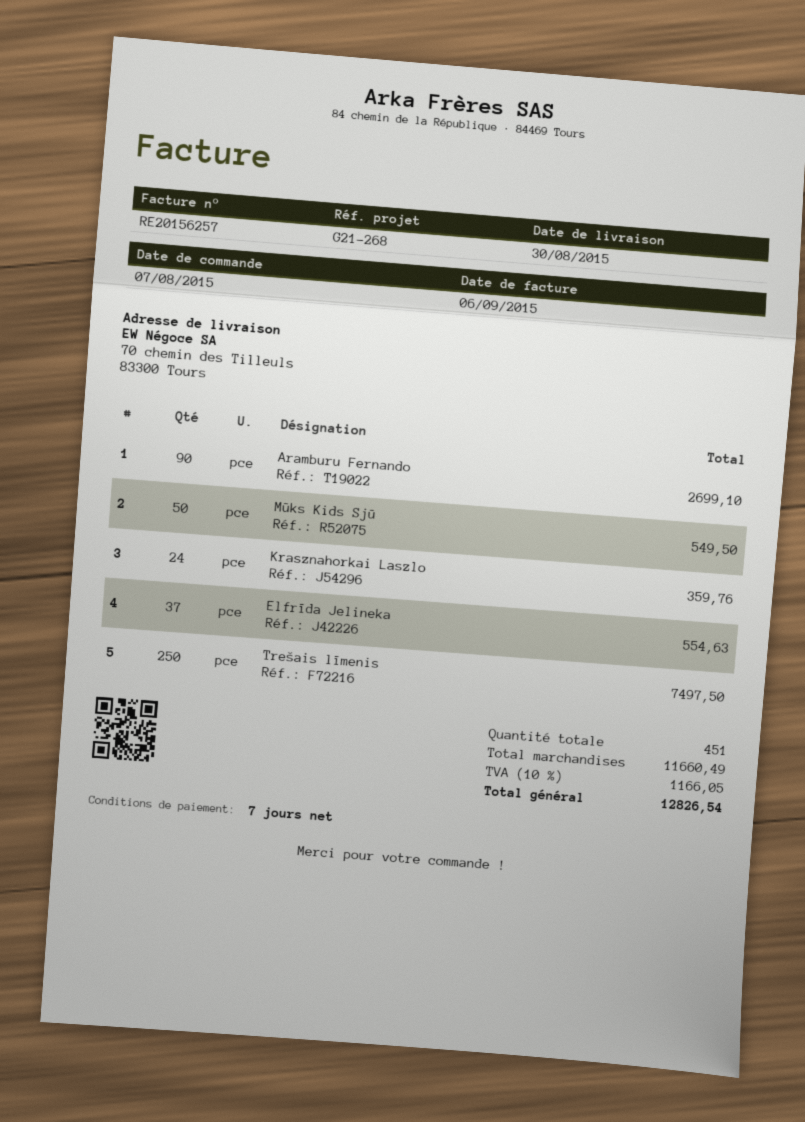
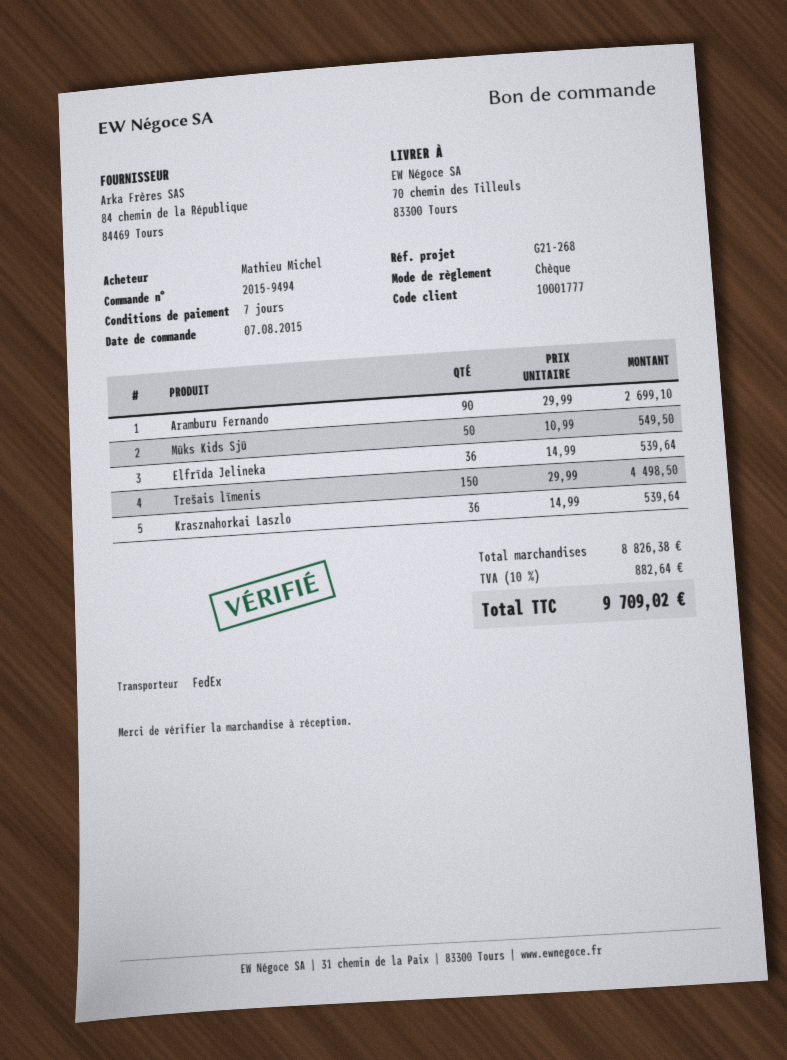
Krasznahorkai Laszlo: 24 for 359.76 -> 36 for 539.64
Elfrīda Jelineka: 37 for 554.63 -> 36 for 539.64
Trešais līmenis: 250 for 7497.50 -> 150 for 4498.50
subtotal: 11660.49 -> 8826.38
tax: 10% = 1166.05 -> 10% = 882.64
total: 12826.54 -> 9709.02

